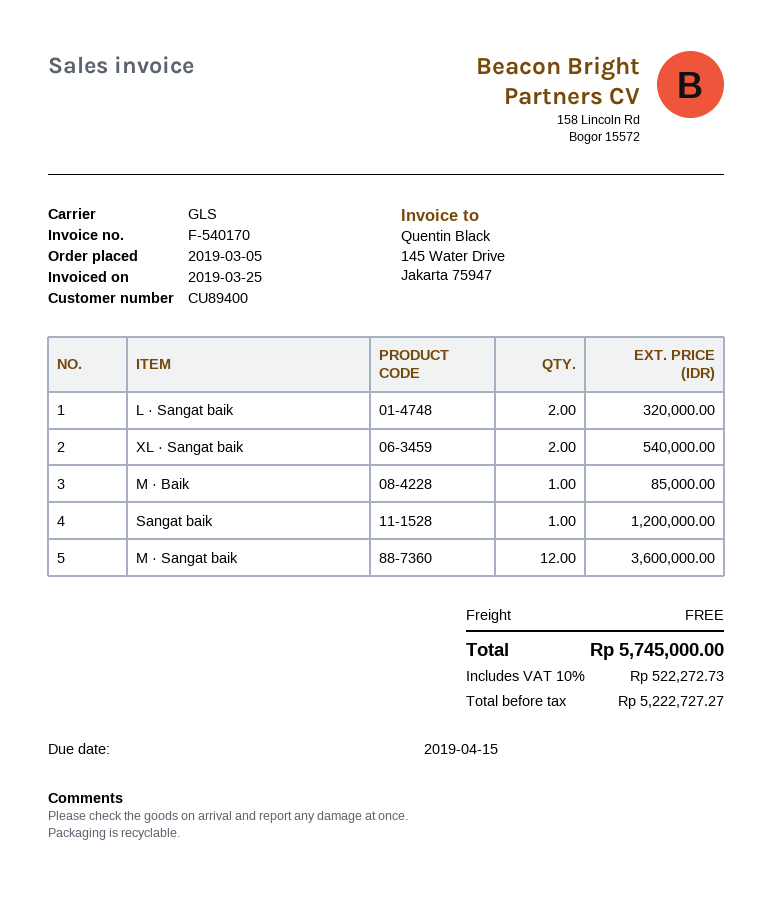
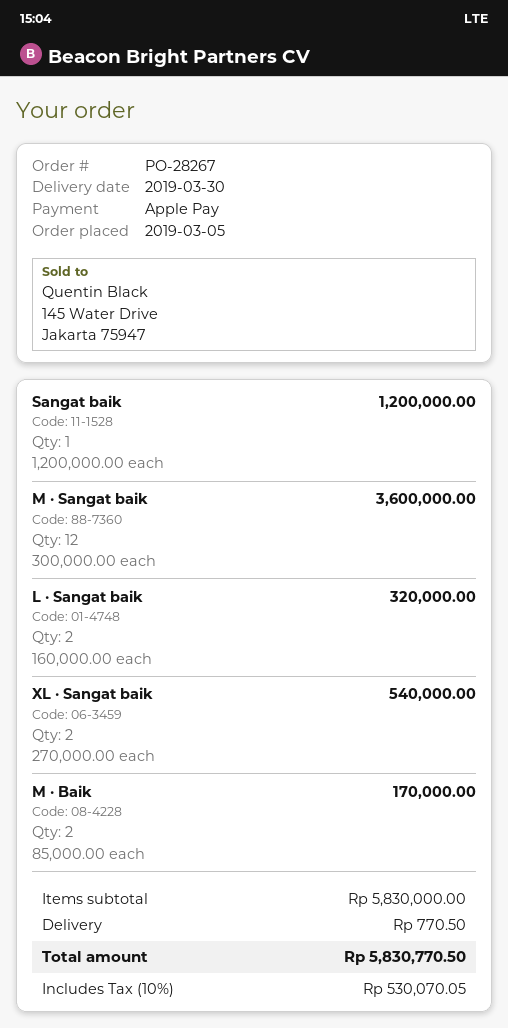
M · Baik: 1 for 85000.00 -> 2 for 170000.00
shipping: 0.00 -> 770.50
tax: 10% = 522272.73 -> 10% = 530070.05
total: 5745000.00 -> 5830770.50

